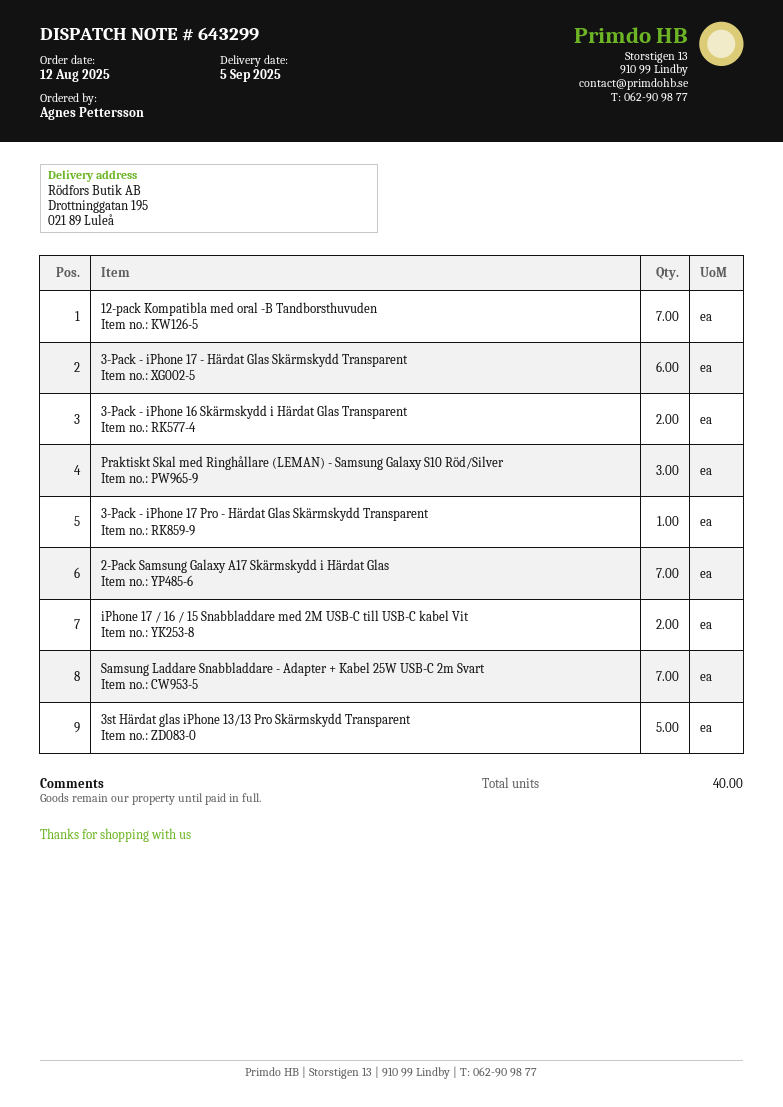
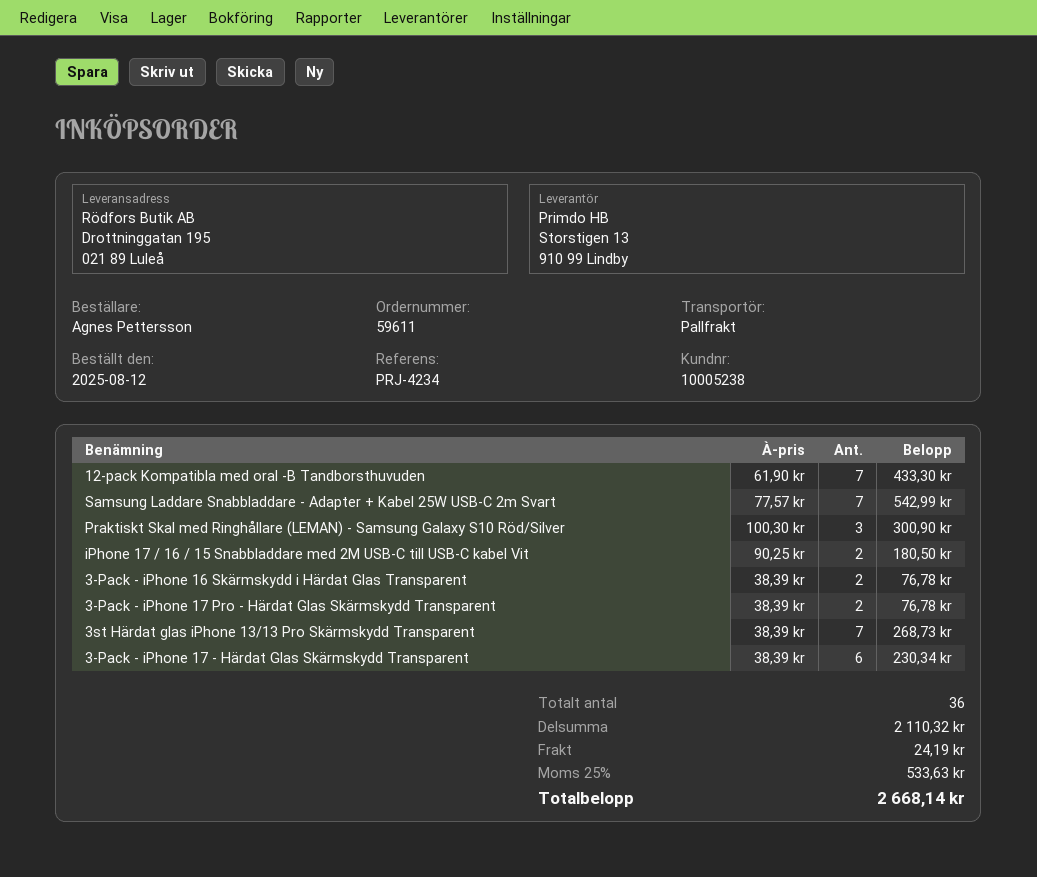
3-Pack - iPhone 17 Pro - Härdat Glas Skärmskydd Transparent: 1 -> 2
2-Pack Samsung Galaxy A17 Skärmskydd i Härdat Glas: 7 -> none
3st Härdat glas iPhone 13/13 Pro Skärmskydd Transparent: 5 -> 7
total quantity: 40 -> 36

